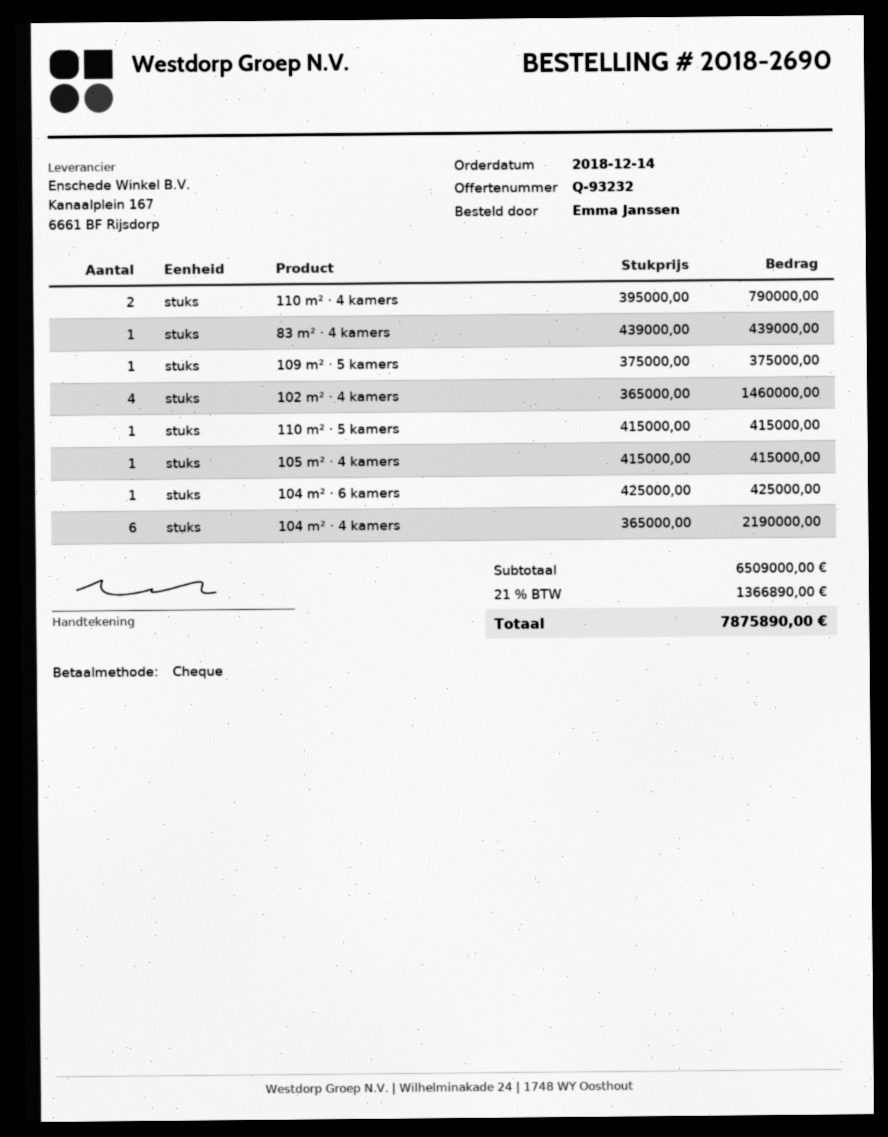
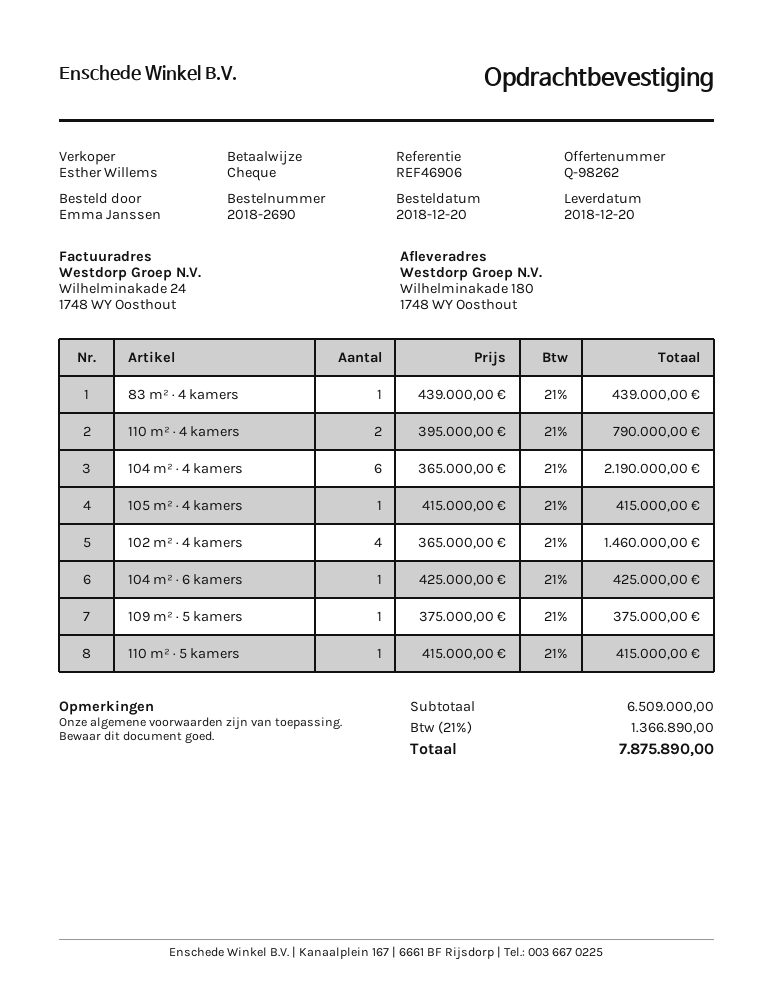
quote number: Q-93232 -> Q-98262
order date: 2018-12-14 -> 2018-12-20

